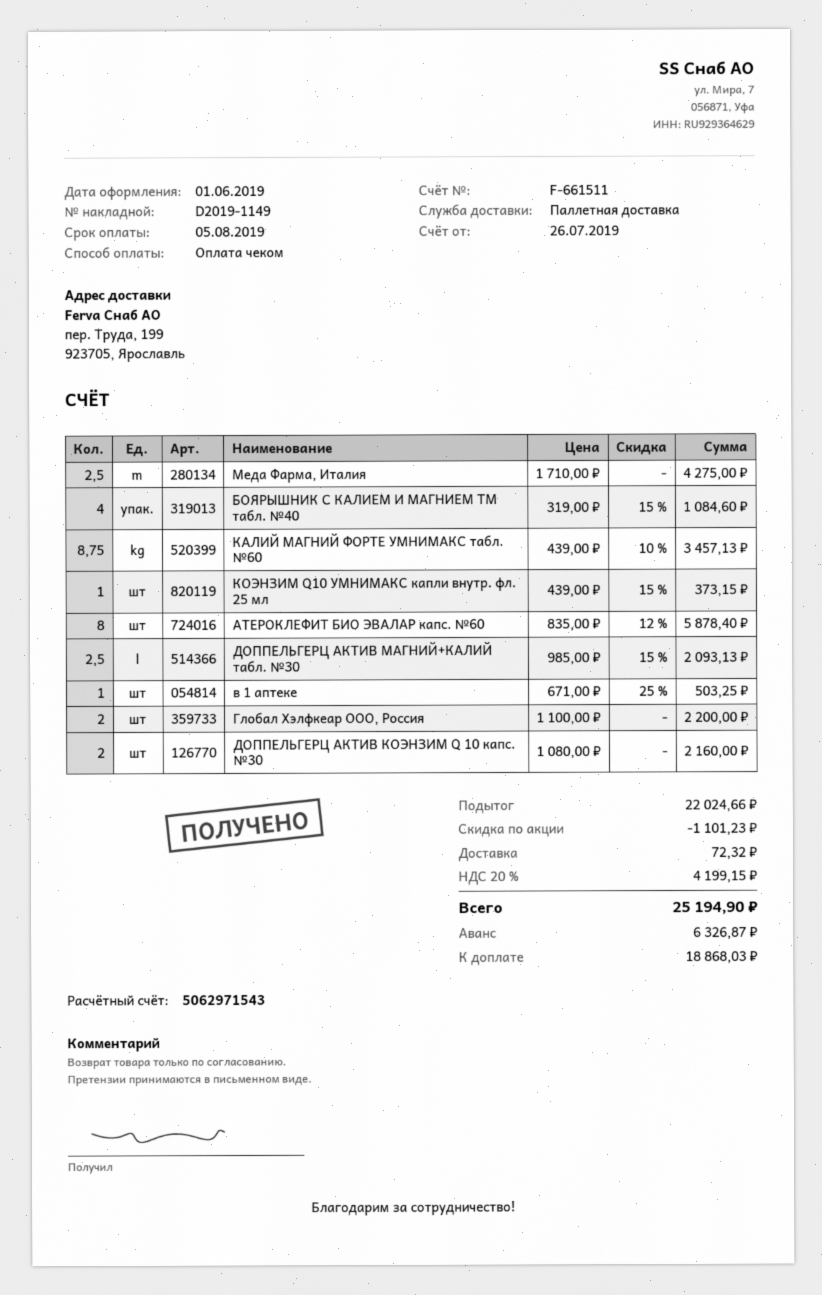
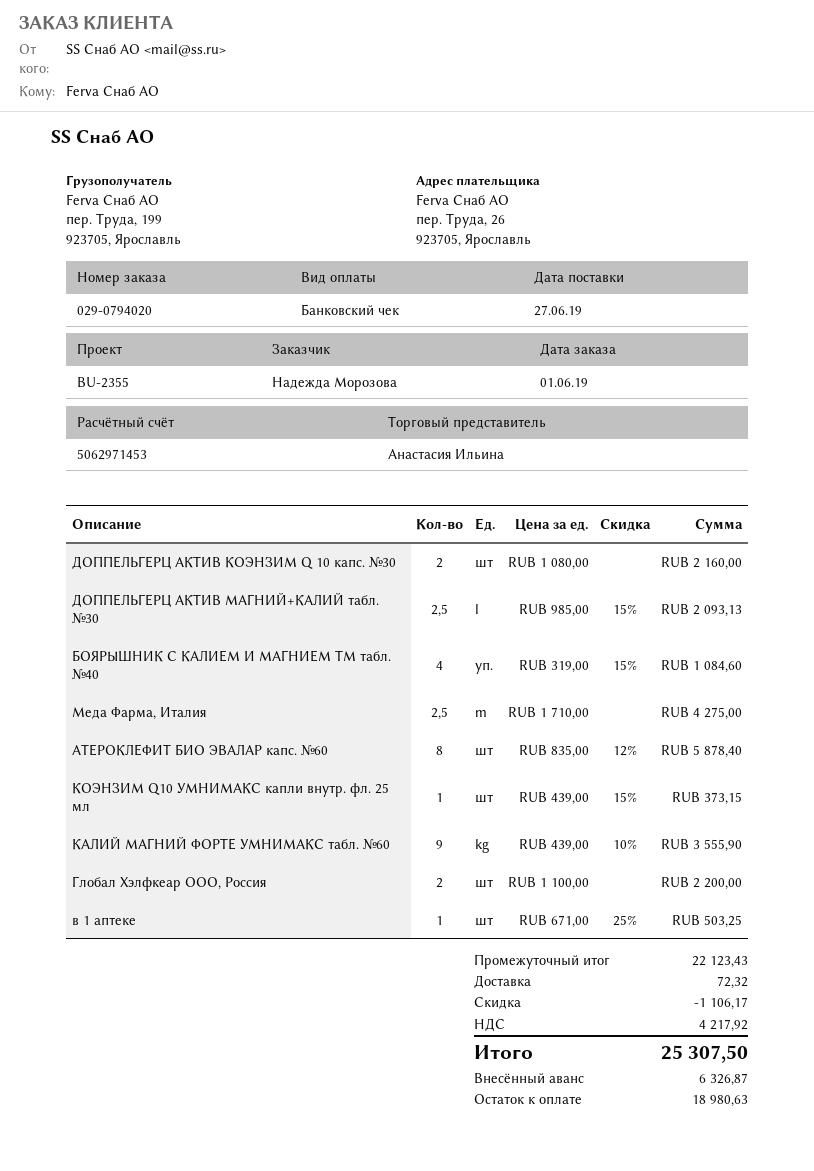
bank account: 5062971543 -> 5062971453
КАЛИЙ МАГНИЙ ФОРТЕ УМНИМАКС табл. №60: 8.75 x 439.00 - 10% = 3457.13 -> 9 x 439.00 - 10% = 3555.90
subtotal: 22024.66 -> 22123.43
discount: 1101.23 -> 1106.17
tax: 4199.15 -> 4217.92
total: 25194.90 -> 25307.50
balance: 18868.03 -> 18980.63

